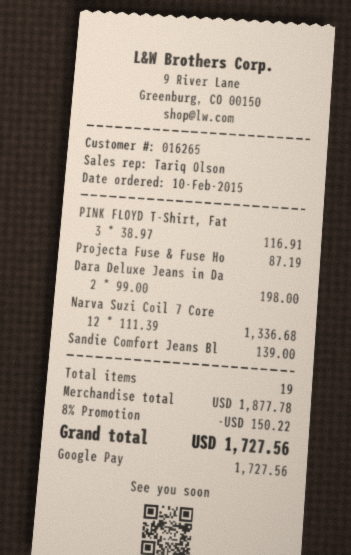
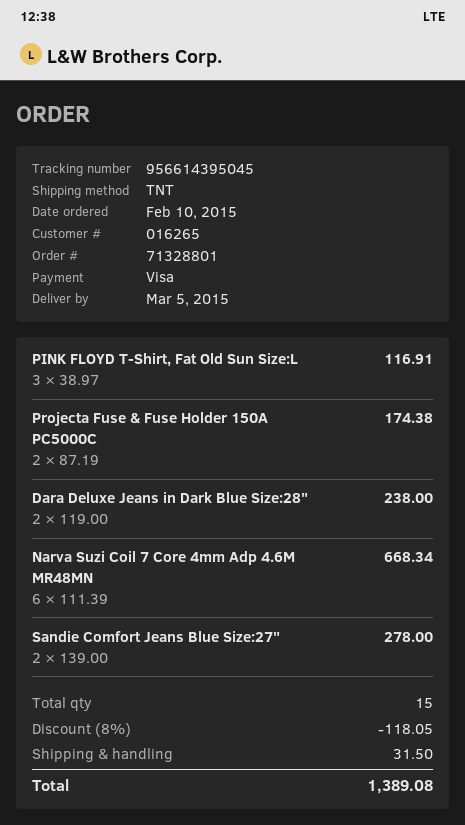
payment method: Google Pay -> Visa
Projecta Fuse & Fuse Ho: 1 x 87.19 = 87.19 -> 2 x 87.19 = 174.38
Dara Deluxe Jeans in Da: 2 x 99.00 = 198.00 -> 2 x 119.00 = 238.00
Narva Suzi Coil 7 Core: 12 x 111.39 = 1336.68 -> 6 x 111.39 = 668.34
Sandie Comfort Jeans Bl: 1 x 139.00 = 139.00 -> 2 x 139.00 = 278.00
total quantity: 19 -> 15
discount: 8% = 150.22 -> 8% = 118.05
shipping: none -> 31.50
total: 1727.56 -> 1389.08

